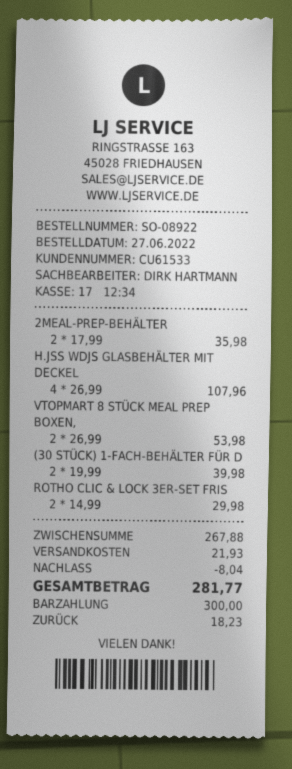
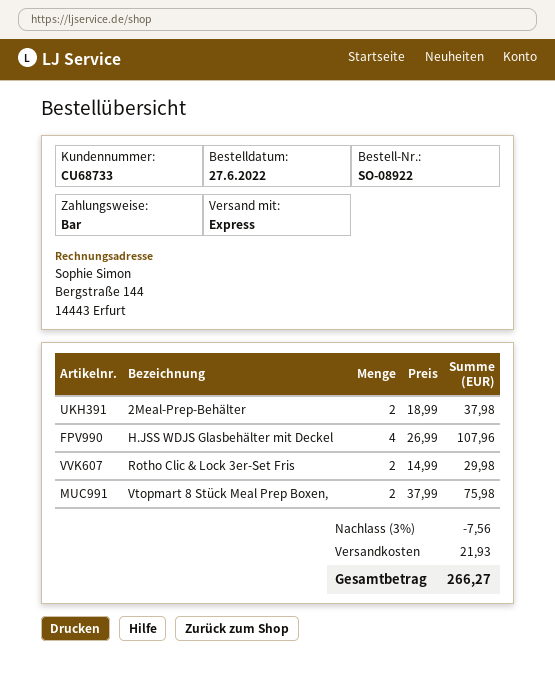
customer number: CU61533 -> CU68733
2MEAL-PREP-BEHÄLTER: 2 x 17.99 = 35.98 -> 2 x 18.99 = 37.98
VTOPMART 8 STÜCK MEAL PREP BOXEN,: 2 x 26.99 = 53.98 -> 2 x 37.99 = 75.98
(30 STÜCK) 1-FACH-BEHÄLTER FÜR D: 2 x 19.99 = 39.98 -> none
discount: 8.04 -> 7.56
total: 281.77 -> 266.27

